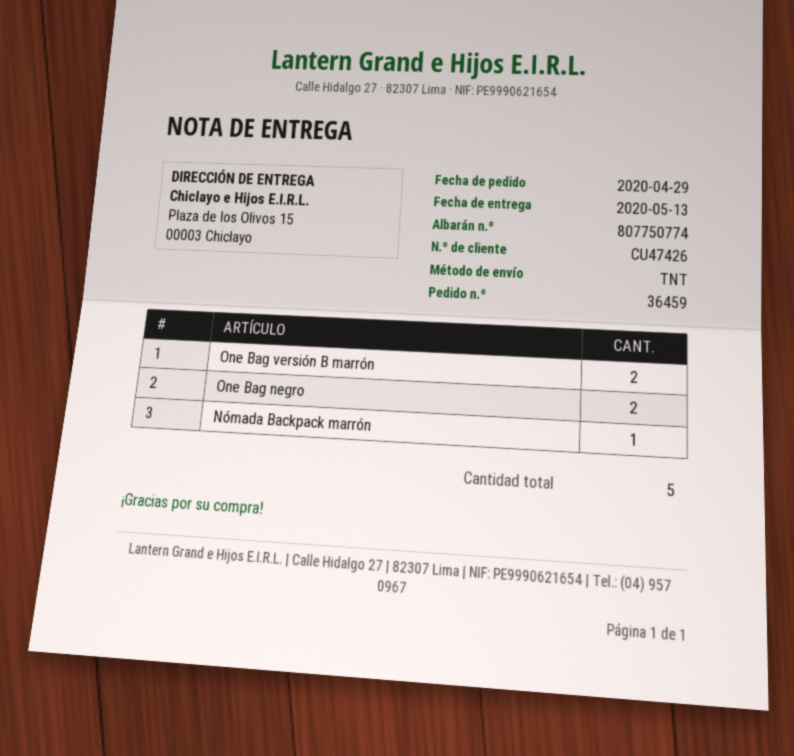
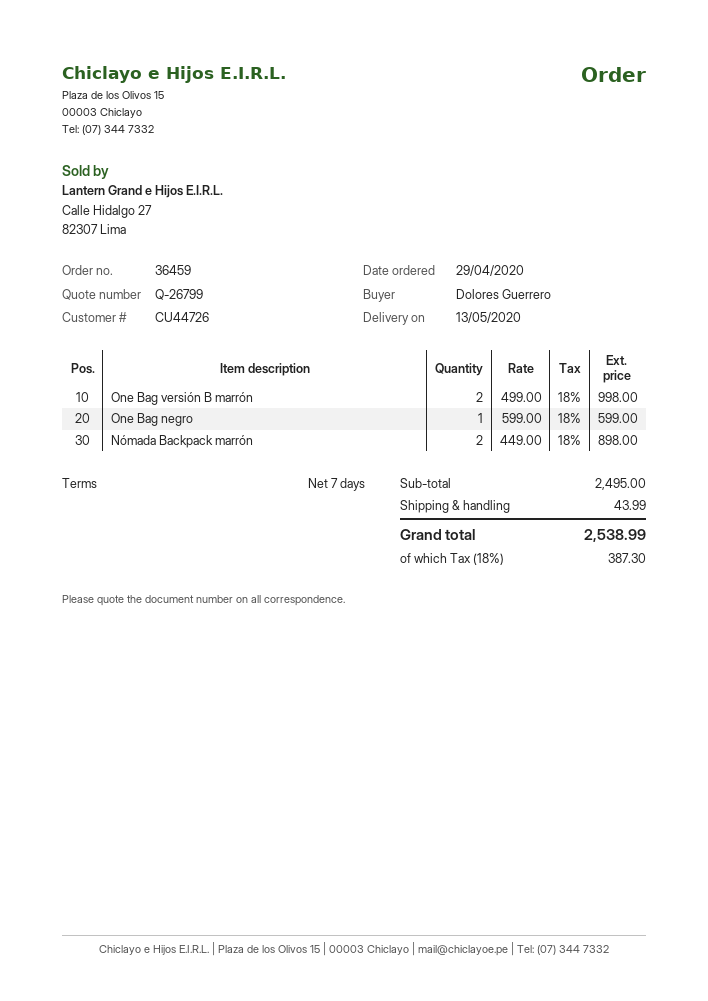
customer number: CU47426 -> CU44726
One Bag negro: 2 -> 1
Nómada Backpack marrón: 1 -> 2

